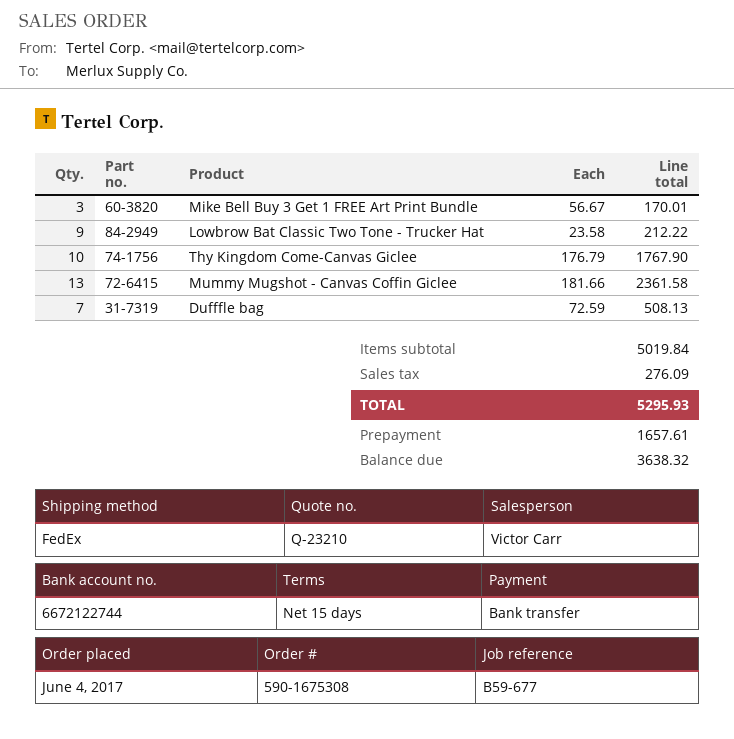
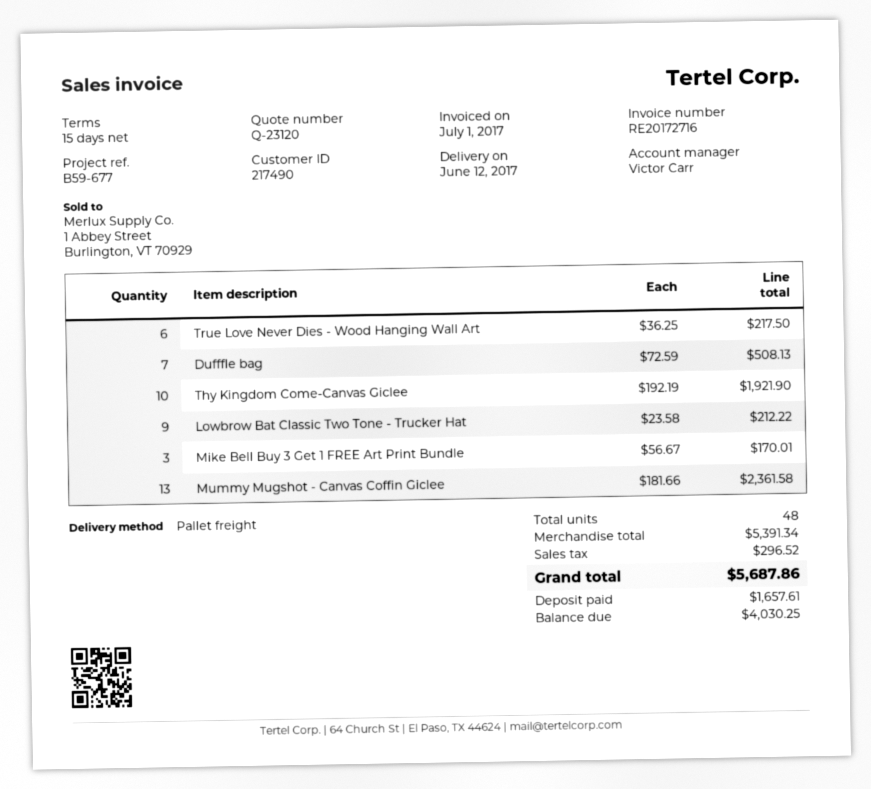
quote number: Q-23210 -> Q-23120
shipping method: FedEx -> pallet freight
Thy Kingdom Come-Canvas Giclee: 10 x 176.79 = 1767.90 -> 10 x 192.19 = 1921.90
True Love Never Dies - Wood Hanging Wall Art: none -> 6 x 36.25 = 217.50
subtotal: 5019.84 -> 5391.34
tax: 276.09 -> 296.52
total: 5295.93 -> 5687.86
balance: 3638.32 -> 4030.25

